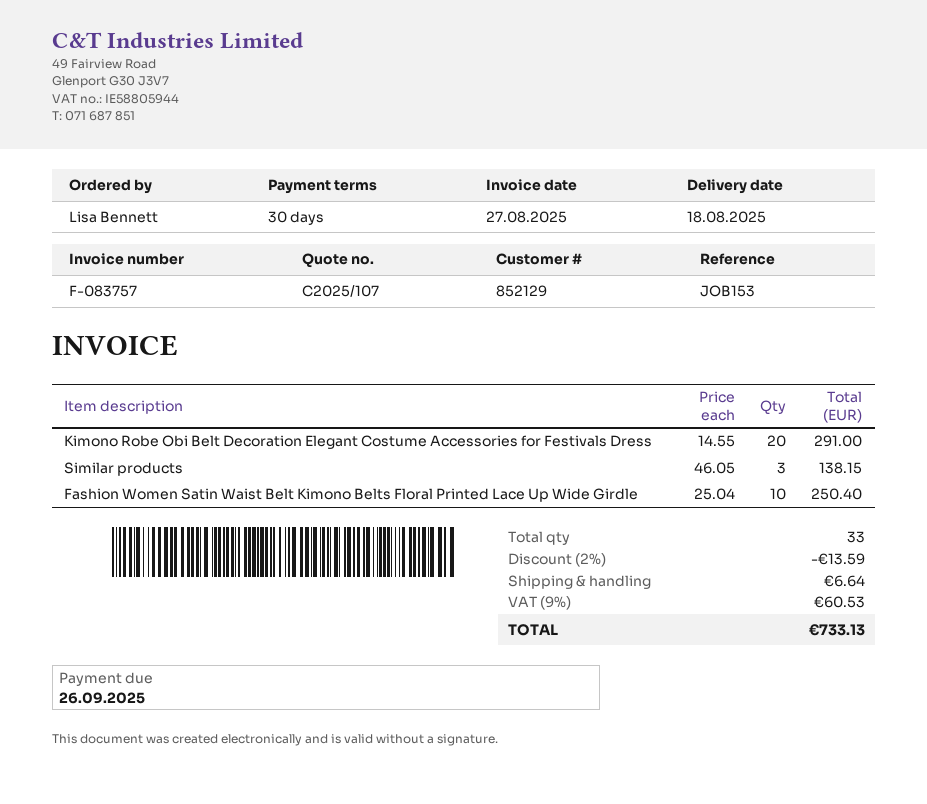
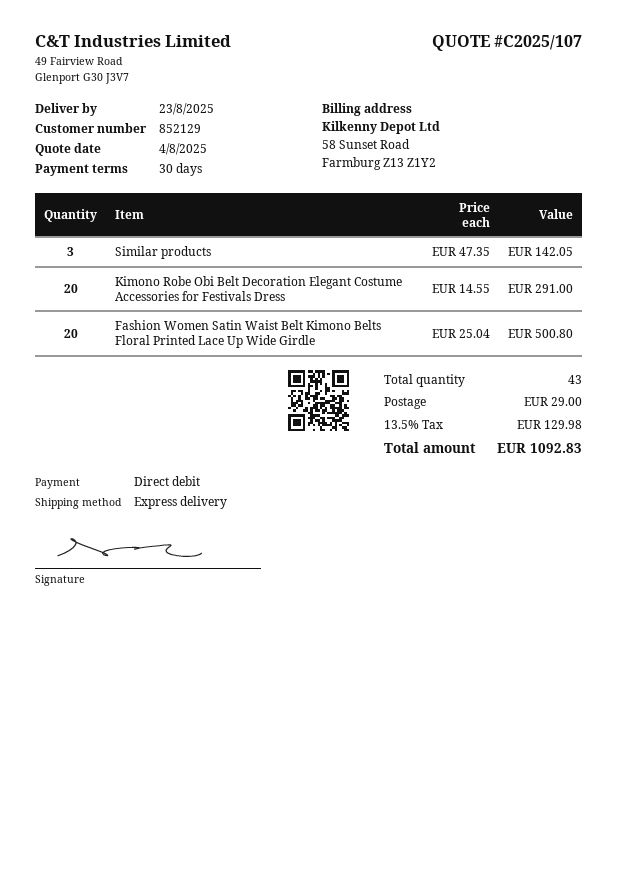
delivery date: 2025-08-18 -> 2025-08-23
Similar products: 3 x 46.05 = 138.15 -> 3 x 47.35 = 142.05
Fashion Women Satin Waist Belt Kimono Belts Floral Printed Lace Up Wide Girdle: 10 x 25.04 = 250.40 -> 20 x 25.04 = 500.80
total quantity: 33 -> 43
discount: 2% = 13.59 -> none
shipping: 6.64 -> 29.00
tax: 9% = 60.53 -> 13.5% = 129.98
total: 733.13 -> 1092.83

